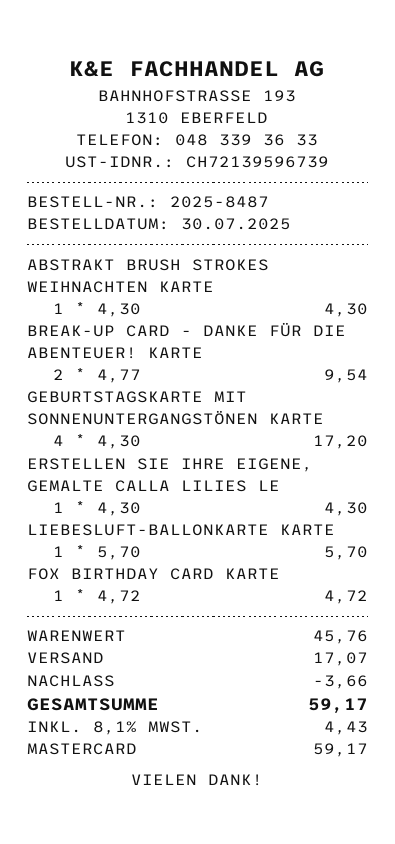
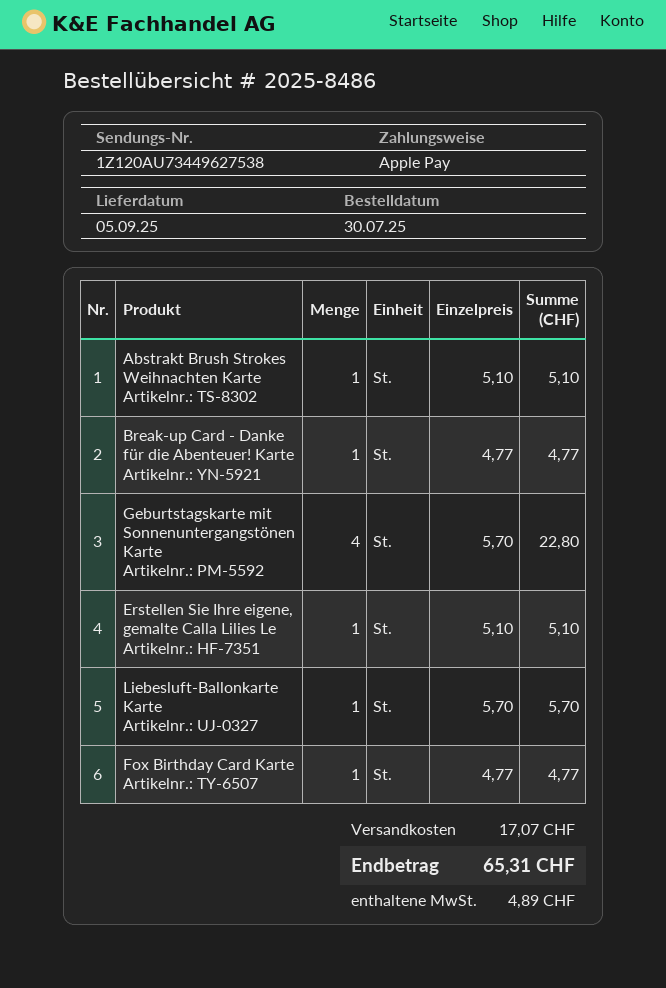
order number: 2025-8487 -> 2025-8486
payment method: Mastercard -> Apple Pay
ABSTRAKT BRUSH STROKES WEIHNACHTEN KARTE: 1 x 4.30 = 4.30 -> 1 x 5.10 = 5.10
BREAK-UP CARD - DANKE FÜR DIE ABENTEUER! KARTE: 2 x 4.77 = 9.54 -> 1 x 4.77 = 4.77
GEBURTSTAGSKARTE MIT SONNENUNTERGANGSTÖNEN KARTE: 4 x 4.30 = 17.20 -> 4 x 5.70 = 22.80
ERSTELLEN SIE IHRE EIGENE, GEMALTE CALLA LILIES LE: 1 x 4.30 = 4.30 -> 1 x 5.10 = 5.10
FOX BIRTHDAY CARD KARTE: 1 x 4.72 = 4.72 -> 1 x 4.77 = 4.77
discount: 3.66 -> none
tax: 4.43 -> 4.89
total: 59.17 -> 65.31

